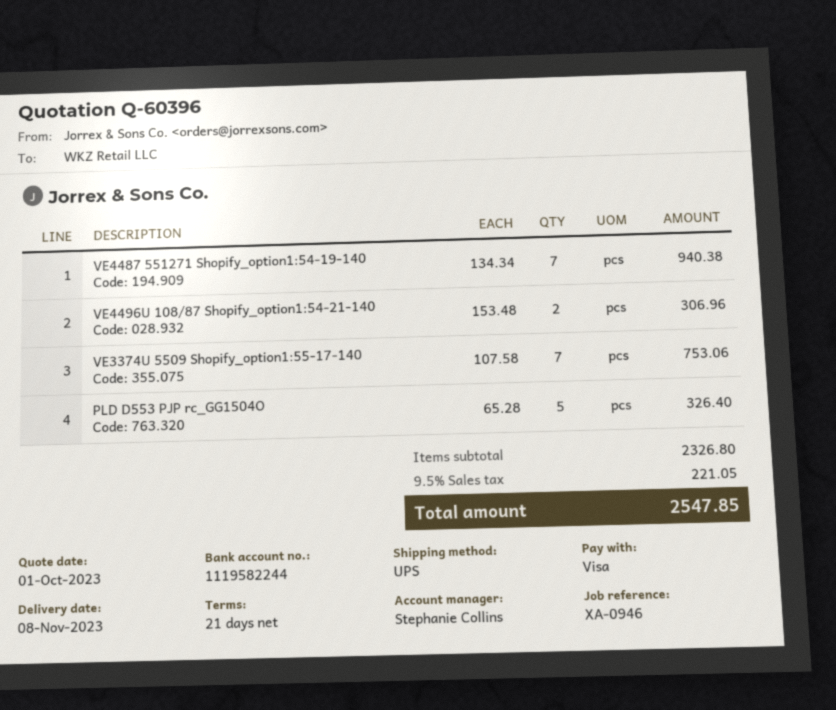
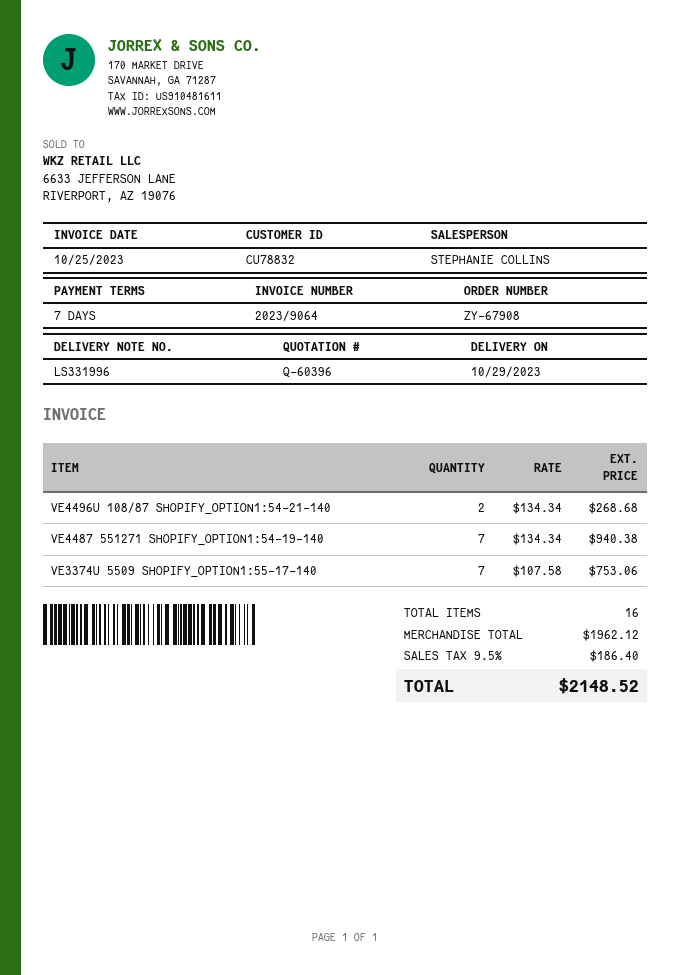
delivery date: 2023-11-08 -> 2023-10-29
payment terms: 21 days -> 7 days
VE4496U 108/87 Shopify_option1:54-21-140: 2 x 153.48 = 306.96 -> 2 x 134.34 = 268.68
PLD D553 PJP rc_GG1504O: 5 x 65.28 = 326.40 -> none
subtotal: 2326.80 -> 1962.12
tax: 9.5% = 221.05 -> 9.5% = 186.40
total: 2547.85 -> 2148.52

